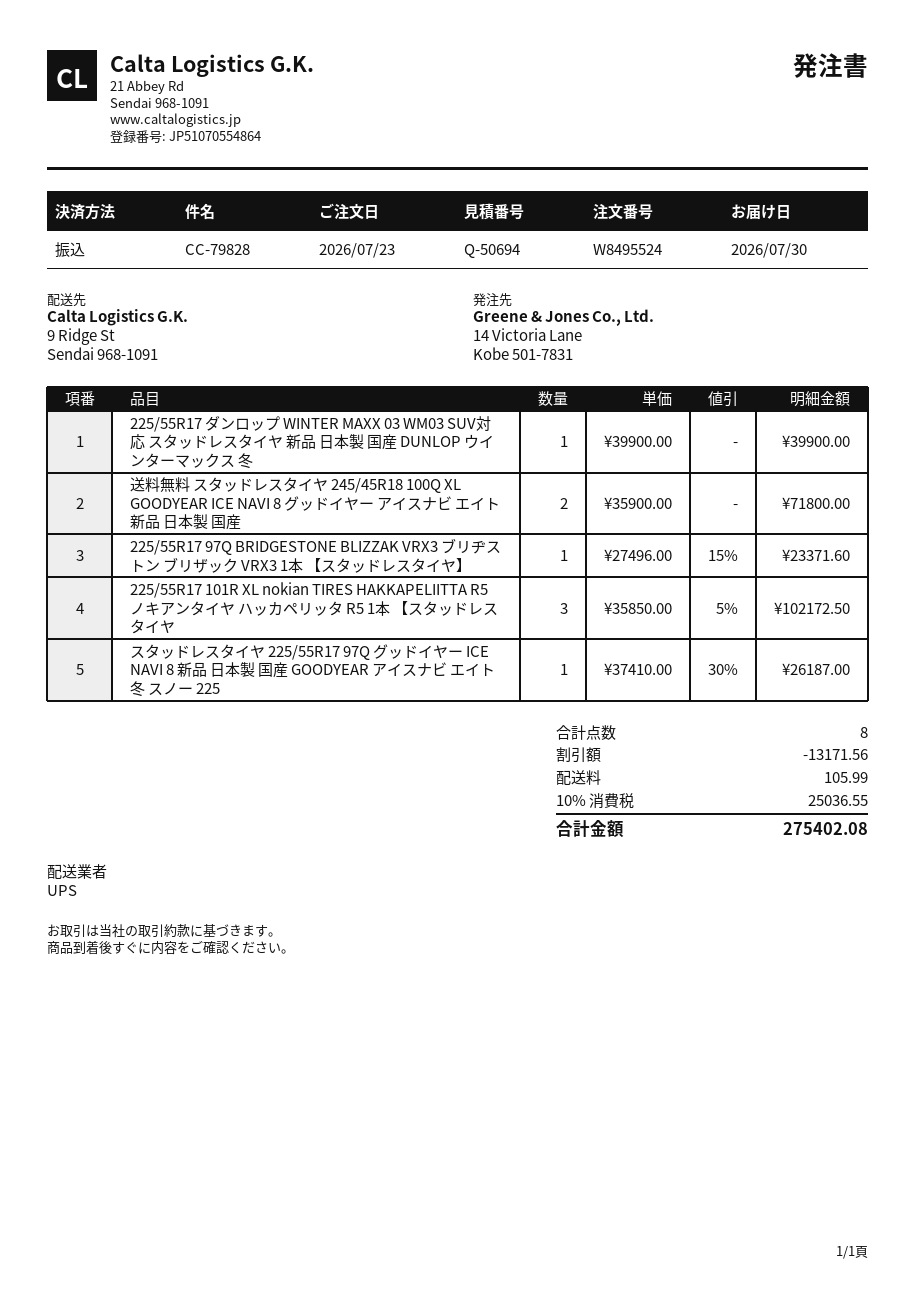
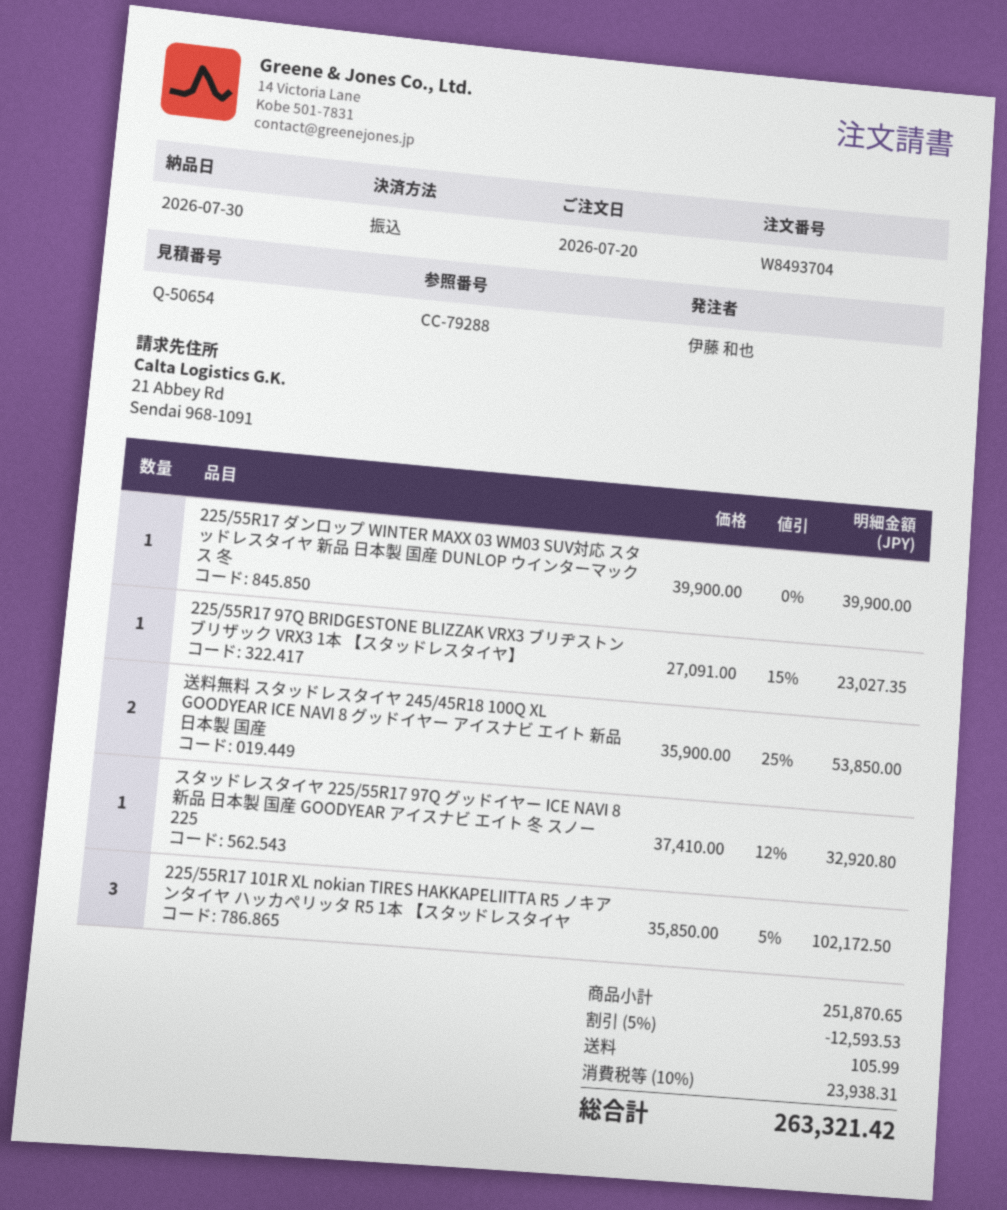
quote number: Q-50694 -> Q-50654
order number: W8495524 -> W8493704
order date: 2026-07-23 -> 2026-07-20
reference: CC-79828 -> CC-79288
送料無料 スタッドレスタイヤ 245/45R18 100Q XL GOODYEAR ICE NAVI 8 グッドイヤー アイスナビ エイト 新品 日本製 国産: 2 x 35900.00 = 71800.00 -> 2 x 35900.00 - 25% = 53850.00
225/55R17 97Q BRIDGESTONE BLIZZAK VRX3 ブリヂストン ブリザック VRX3 1本 【スタッドレスタイヤ】: 1 x 27496.00 - 15% = 23371.60 -> 1 x 27091.00 - 15% = 23027.35
スタッドレスタイヤ 225/55R17 97Q グッドイヤー ICE NAVI 8 新品 日本製 国産 GOODYEAR アイスナビ エイト 冬 スノー 225: 1 x 37410.00 - 30% = 26187.00 -> 1 x 37410.00 - 12% = 32920.80
discount: 13171.56 -> 12593.53
tax: 10% = 25036.55 -> 10% = 23938.31
total: 275402.08 -> 263321.42

